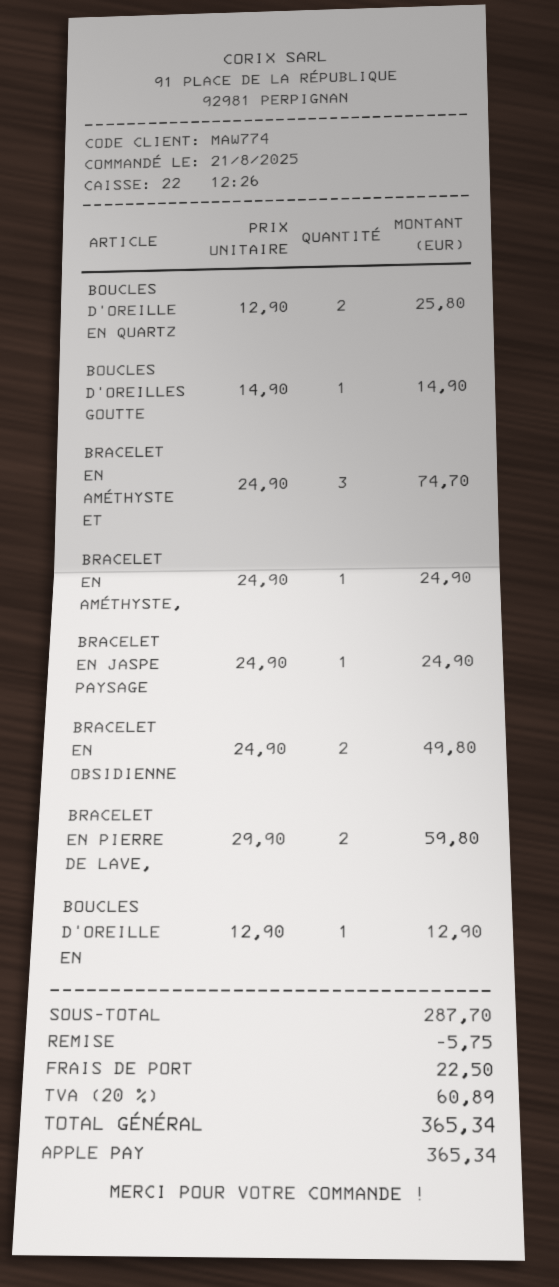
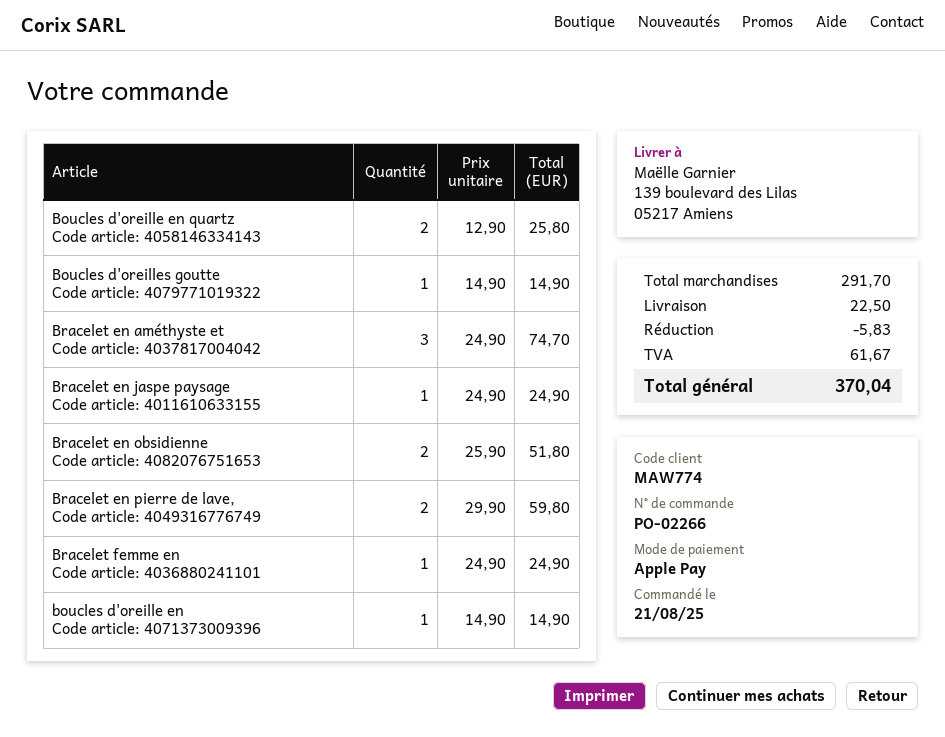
BRACELET EN AMÉTHYSTE,: 1 x 24.90 = 24.90 -> none
BRACELET EN OBSIDIENNE: 2 x 24.90 = 49.80 -> 2 x 25.90 = 51.80
BOUCLES D'OREILLE EN: 1 x 12.90 = 12.90 -> 1 x 14.90 = 14.90
Bracelet femme en: none -> 1 x 24.90 = 24.90
subtotal: 287.70 -> 291.70
discount: 5.75 -> 5.83
tax: 60.89 -> 61.67
total: 365.34 -> 370.04

